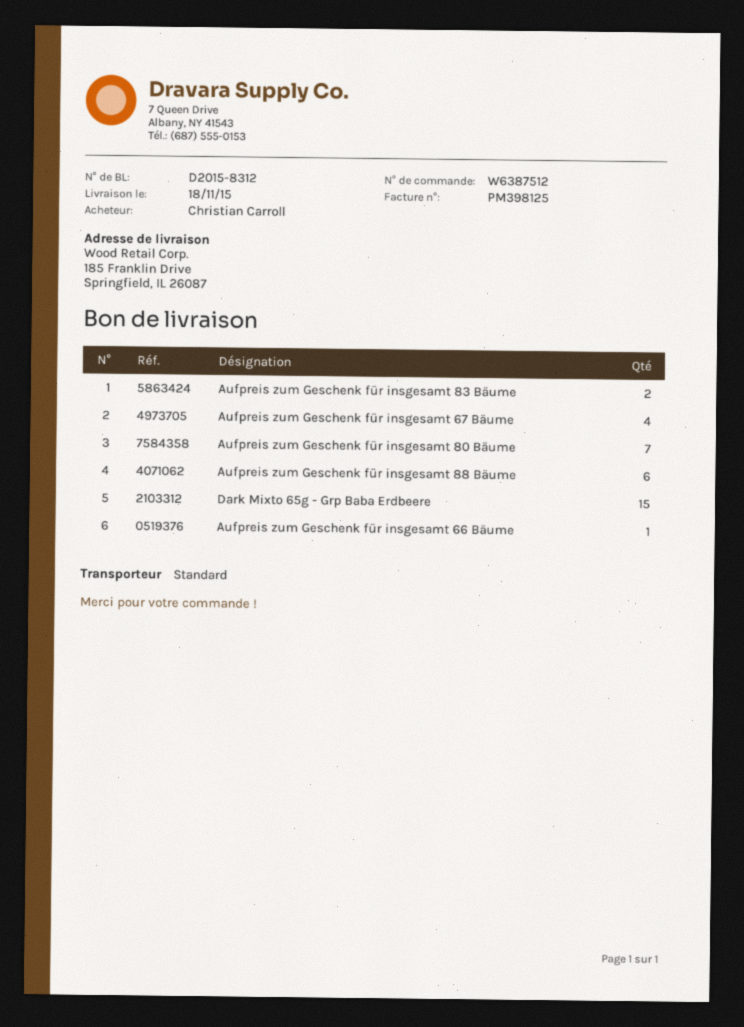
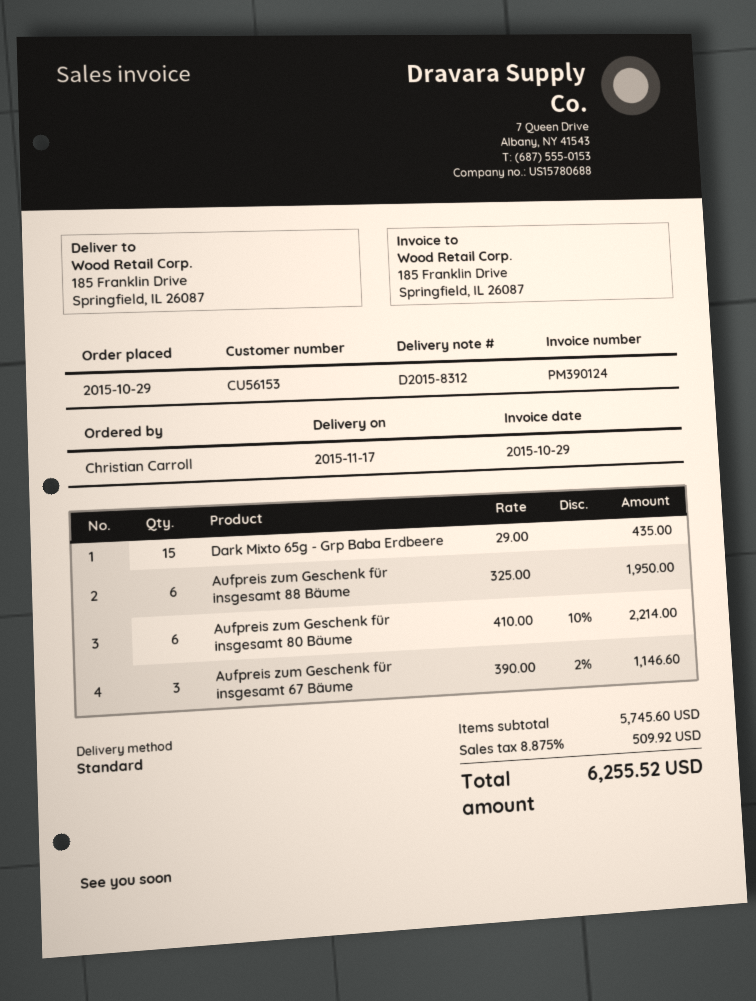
delivery date: 2015-11-18 -> 2015-11-17
invoice number: PM398125 -> PM390124
Aufpreis zum Geschenk für insgesamt 83 Bäume: 2 -> none
Aufpreis zum Geschenk für insgesamt 67 Bäume: 4 -> 3
Aufpreis zum Geschenk für insgesamt 80 Bäume: 7 -> 6
Aufpreis zum Geschenk für insgesamt 66 Bäume: 1 -> none

